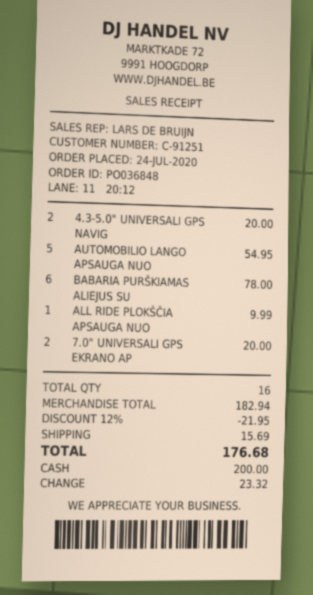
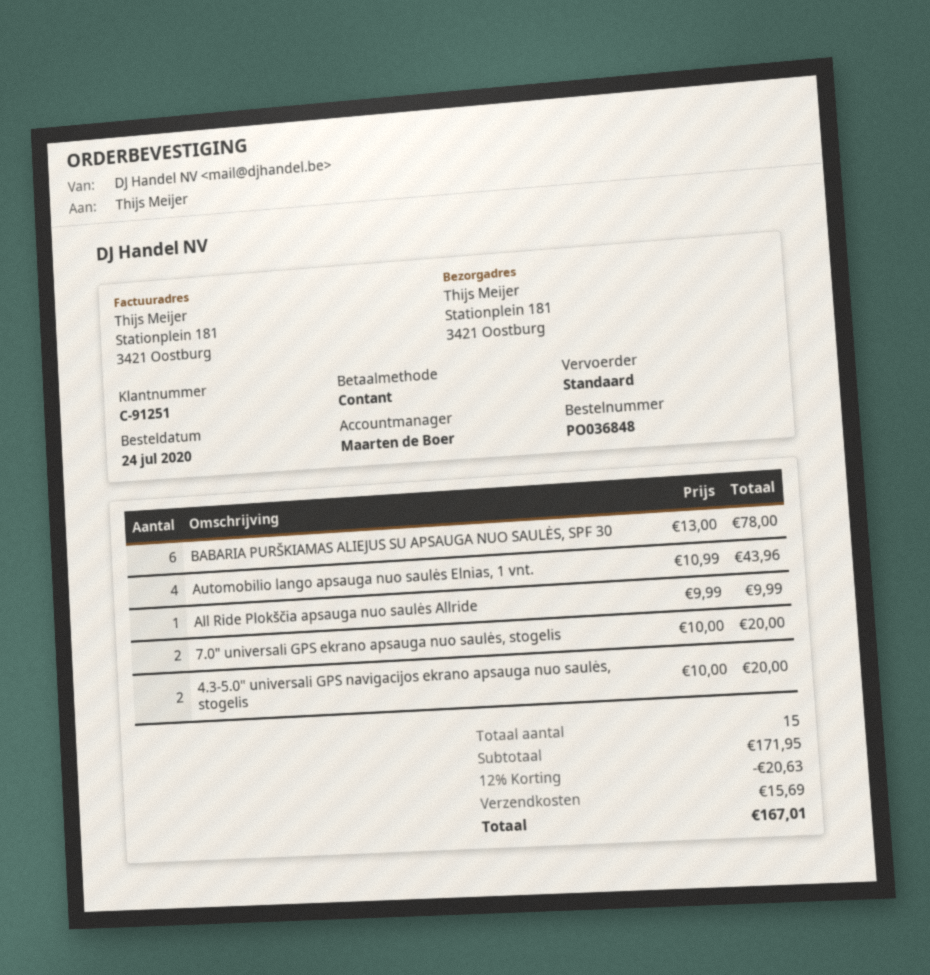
sales rep: LARS DE BRUIJN -> Maarten de Boer
AUTOMOBILIO LANGO APSAUGA NUO: 5 for 54.95 -> 4 for 43.96
total quantity: 16 -> 15
subtotal: 182.94 -> 171.95
discount: 12% = 21.95 -> 12% = 20.63
total: 176.68 -> 167.01

